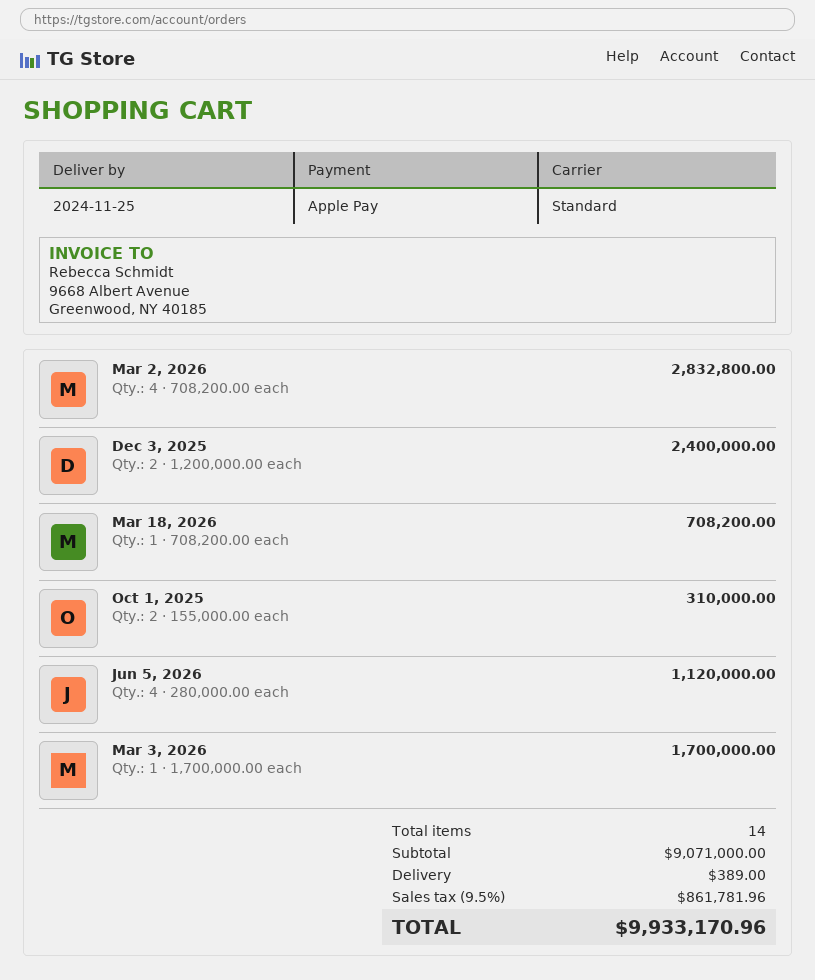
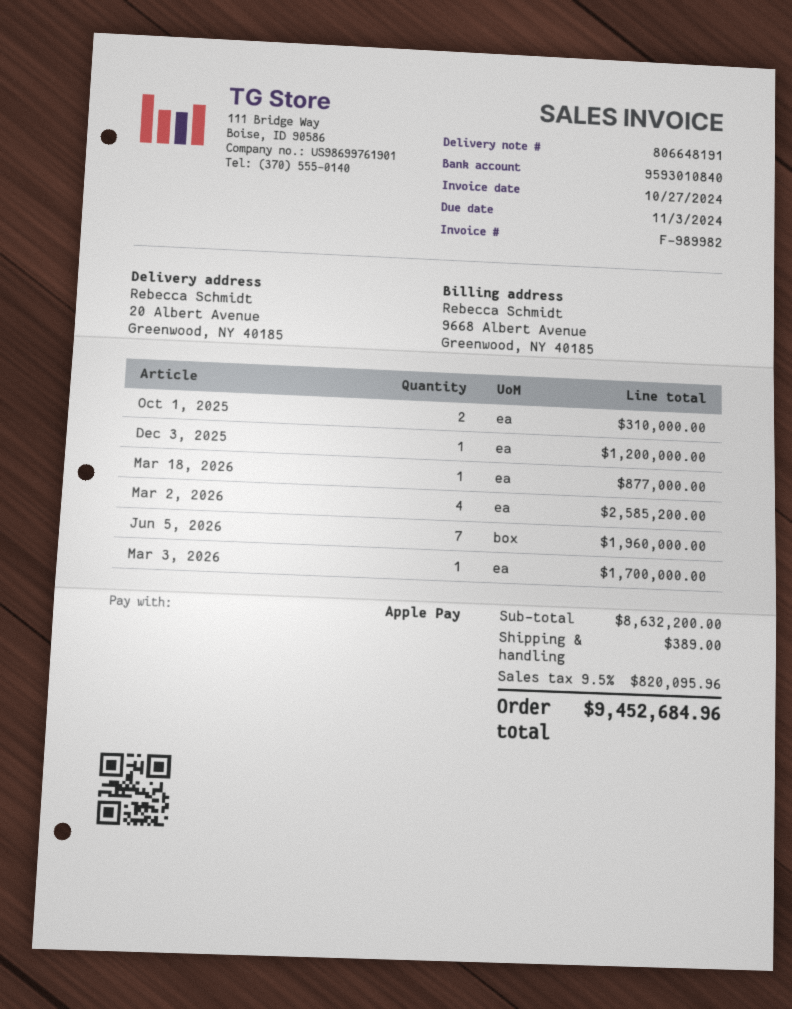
Mar 2, 2026: 4 for 2832800.00 -> 4 for 2585200.00
Dec 3, 2025: 2 for 2400000.00 -> 1 for 1200000.00
Mar 18, 2026: 1 for 708200.00 -> 1 for 877000.00
Jun 5, 2026: 4 for 1120000.00 -> 7 for 1960000.00
subtotal: 9071000.00 -> 8632200.00
tax: 9.5% = 861781.96 -> 9.5% = 820095.96
total: 9933170.96 -> 9452684.96

